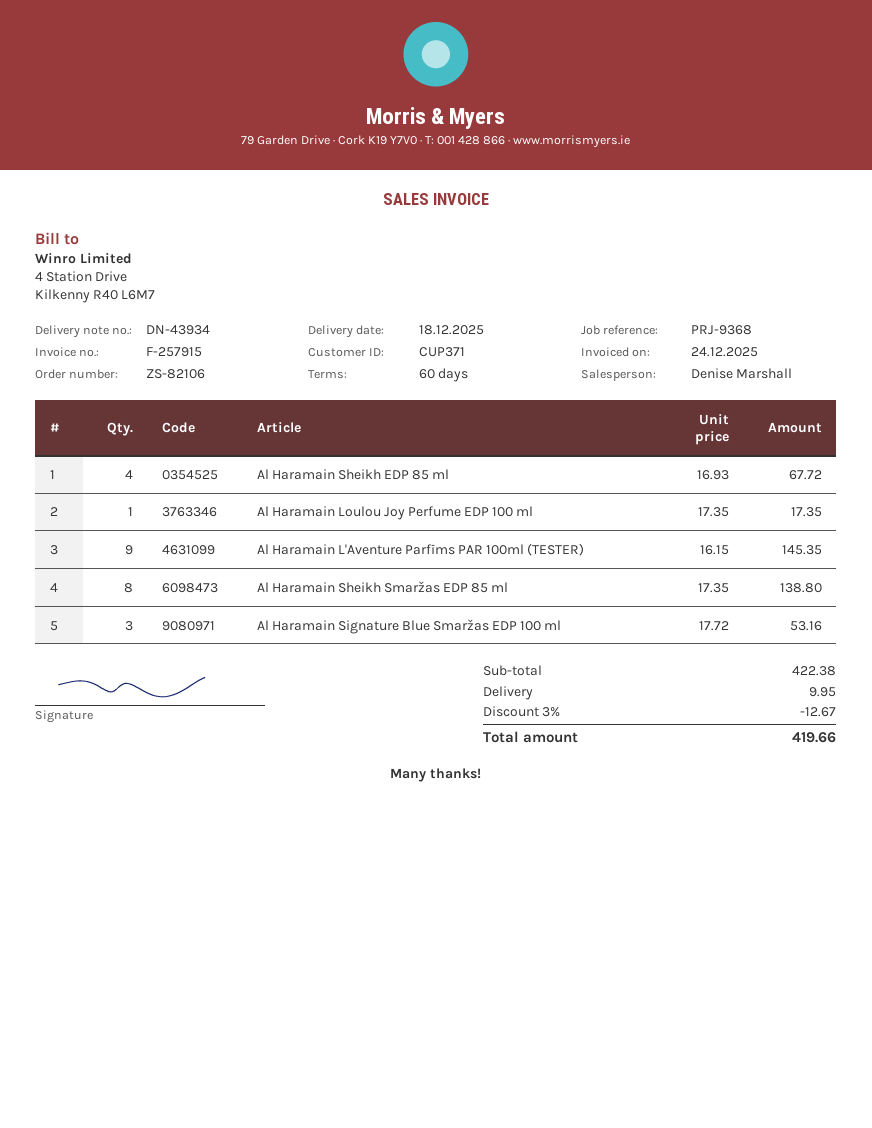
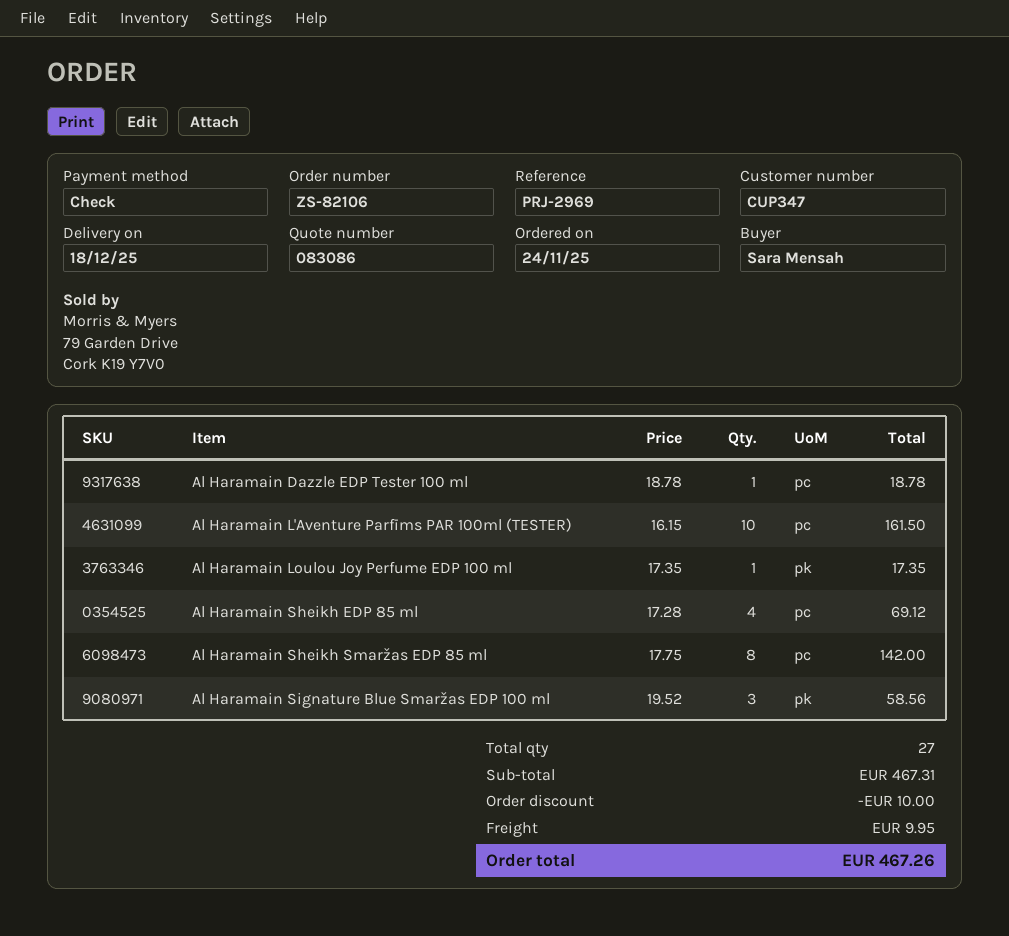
customer number: CUP371 -> CUP347
reference: PRJ-9368 -> PRJ-2969
Al Haramain Sheikh EDP 85 ml: 4 x 16.93 = 67.72 -> 4 x 17.28 = 69.12
Al Haramain L'Aventure Parfīms PAR 100ml (TESTER): 9 x 16.15 = 145.35 -> 10 x 16.15 = 161.50
Al Haramain Sheikh Smaržas EDP 85 ml: 8 x 17.35 = 138.80 -> 8 x 17.75 = 142.00
Al Haramain Signature Blue Smaržas EDP 100 ml: 3 x 17.72 = 53.16 -> 3 x 19.52 = 58.56
Al Haramain Dazzle EDP Tester 100 ml: none -> 1 x 18.78 = 18.78
subtotal: 422.38 -> 467.31
discount: 12.67 -> 10.00
total: 419.66 -> 467.26

